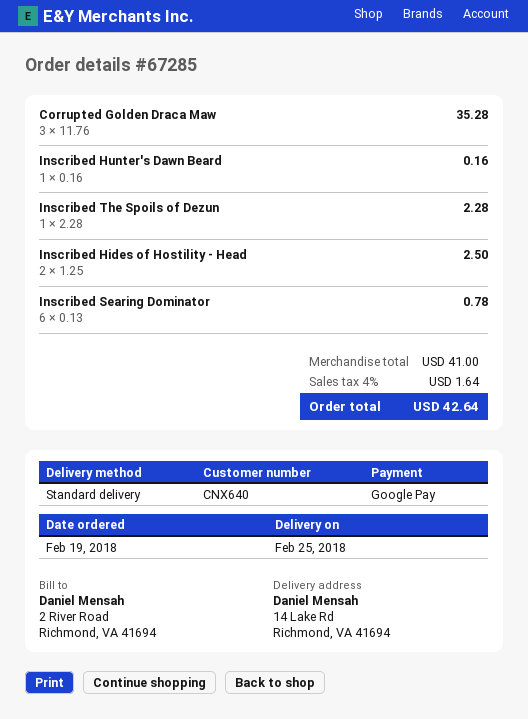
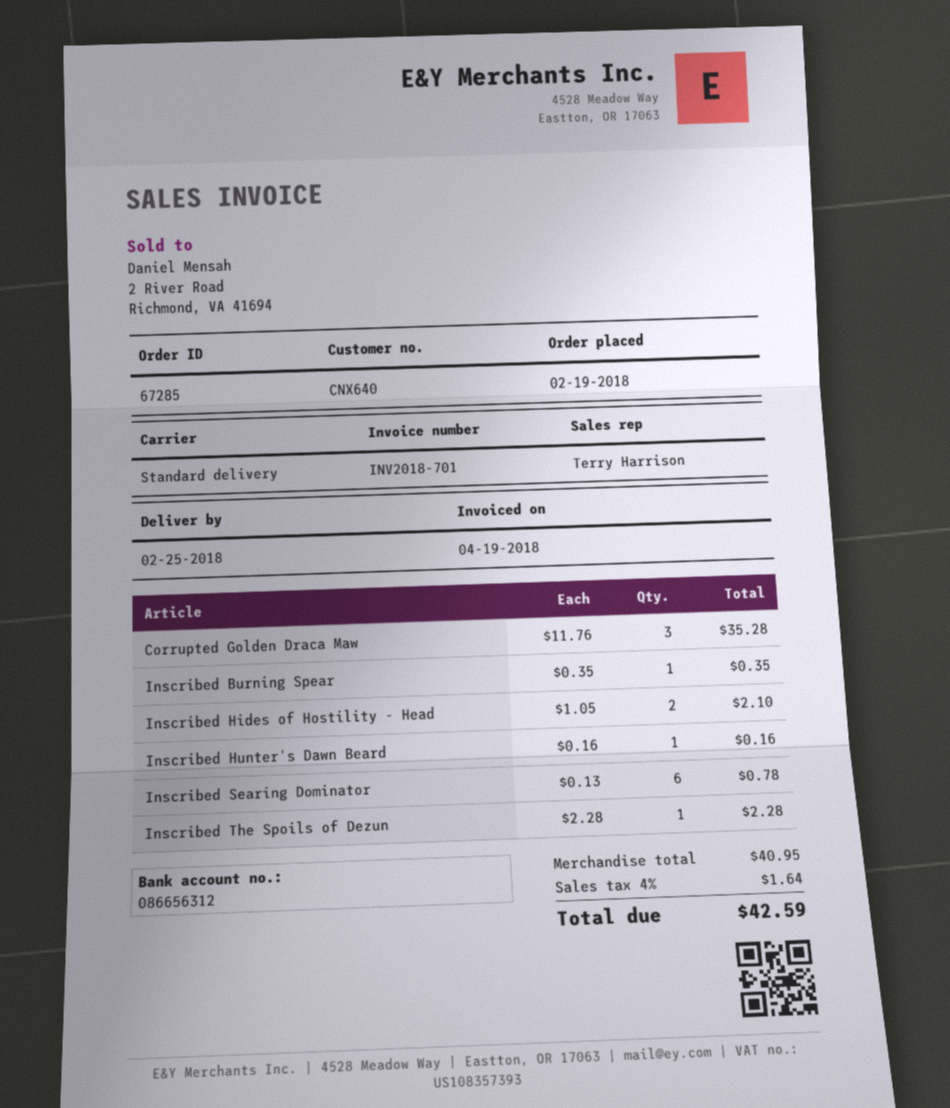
Inscribed Hides of Hostility - Head: 2 x 1.25 = 2.50 -> 2 x 1.05 = 2.10
Inscribed Burning Spear: none -> 1 x 0.35 = 0.35
subtotal: 41.00 -> 40.95
total: 42.64 -> 42.59

